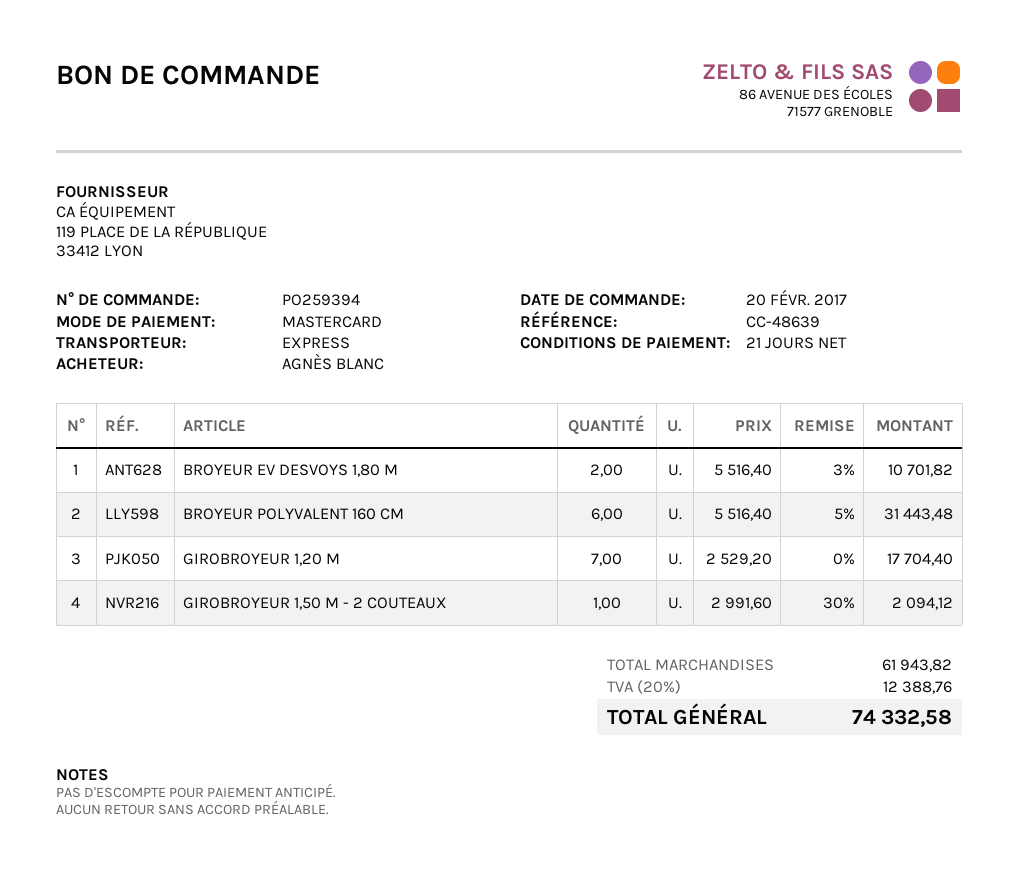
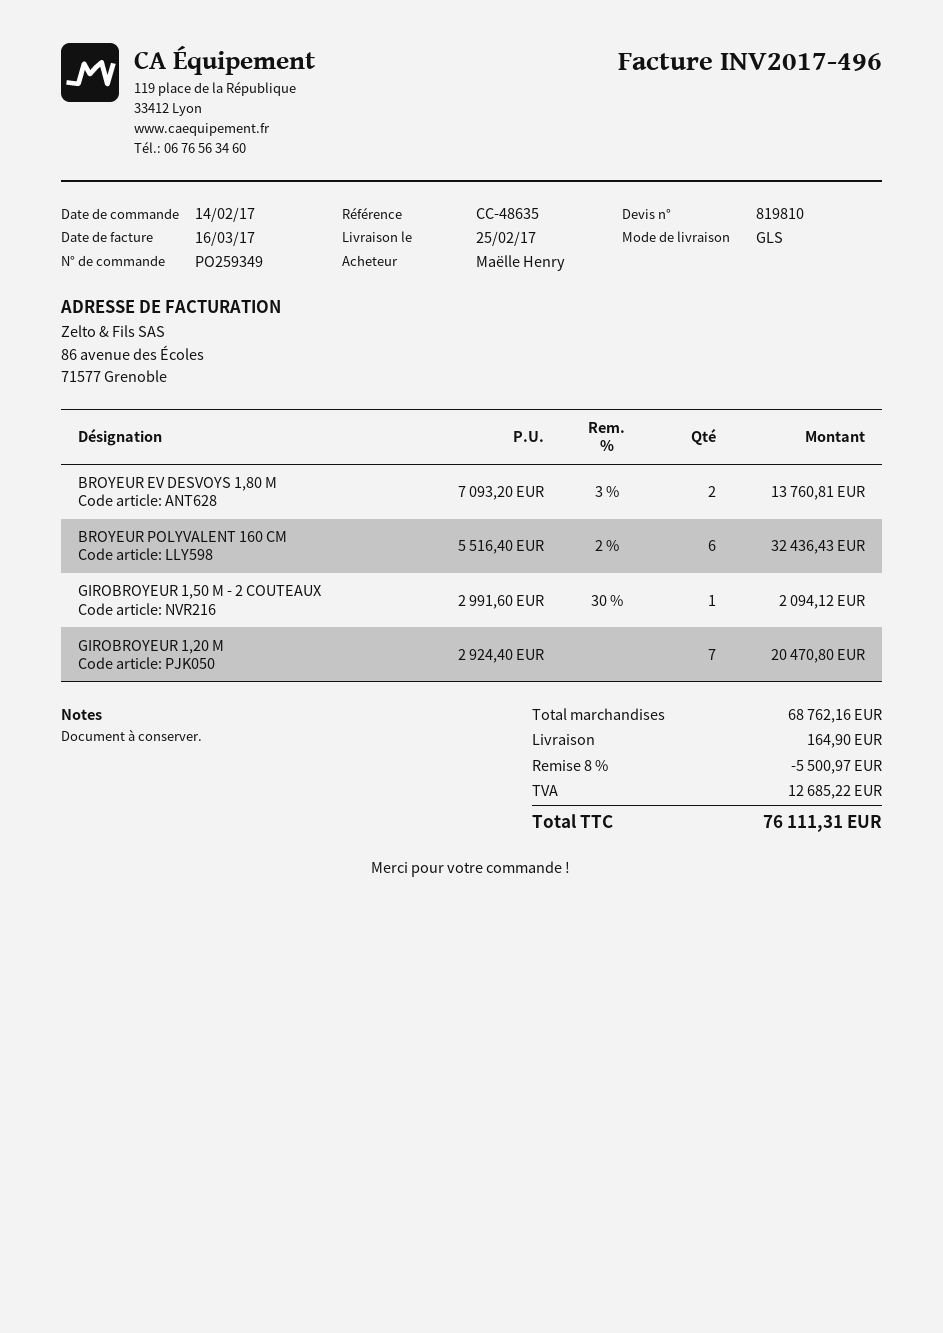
order number: PO259394 -> PO259349
order date: 2017-02-20 -> 2017-02-14
reference: CC-48639 -> CC-48635
ordered by: AGNÈS BLANC -> Maëlle Henry
shipping method: express -> GLS
BROYEUR EV DESVOYS 1,80 M: 2 x 5516.40 - 3% = 10701.82 -> 2 x 7093.20 - 3% = 13760.81
BROYEUR POLYVALENT 160 CM: 6 x 5516.40 - 5% = 31443.48 -> 6 x 5516.40 - 2% = 32436.43
GIROBROYEUR 1,20 M: 7 x 2529.20 = 17704.40 -> 7 x 2924.40 = 20470.80
subtotal: 61943.82 -> 68762.16
discount: none -> 8% = 5500.97
shipping: none -> 164.90
tax: 12388.76 -> 12685.22
total: 74332.58 -> 76111.31

